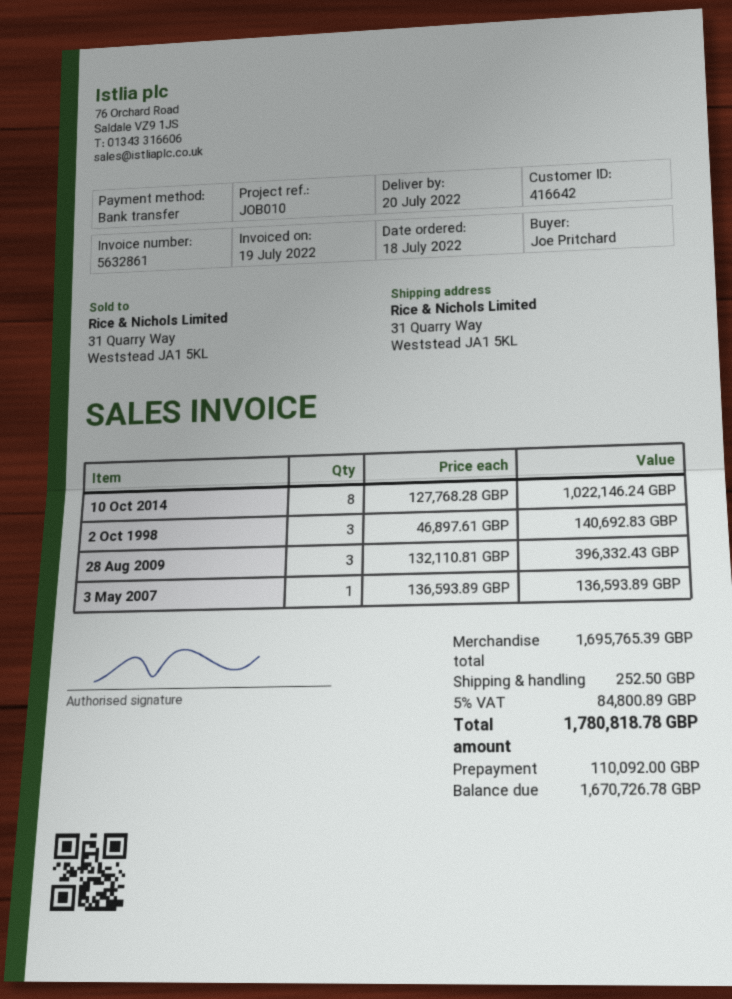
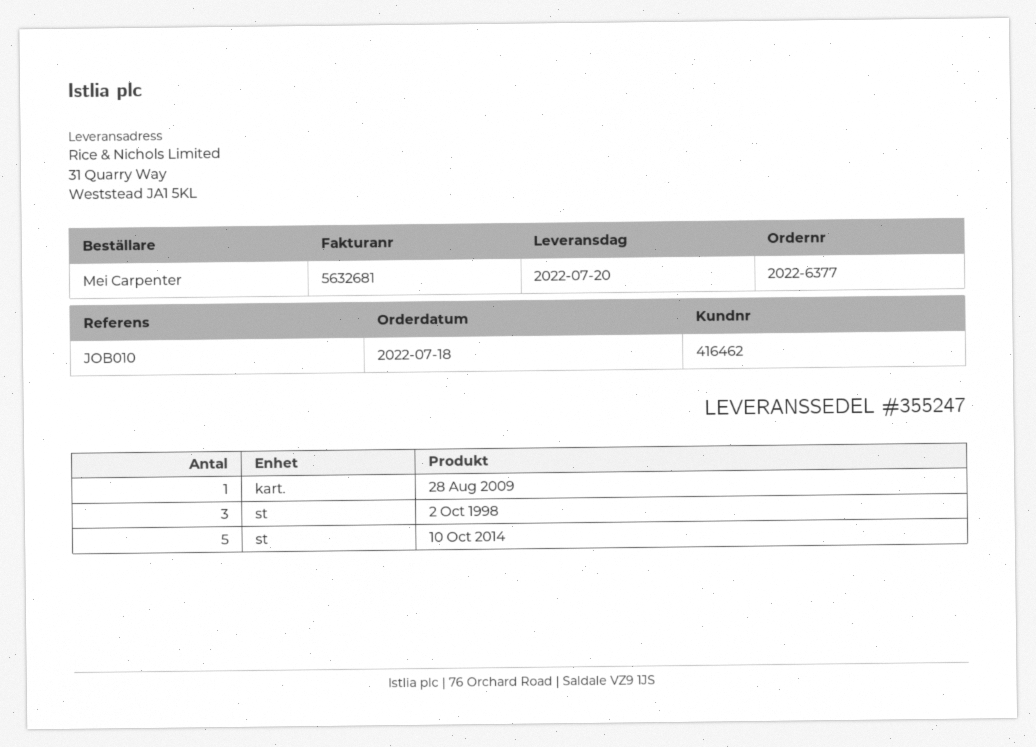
invoice number: 5632861 -> 5632681
customer number: 416642 -> 416462
ordered by: Joe Pritchard -> Mei Carpenter
10 Oct 2014: 8 -> 5
28 Aug 2009: 3 -> 1
3 May 2007: 1 -> none

